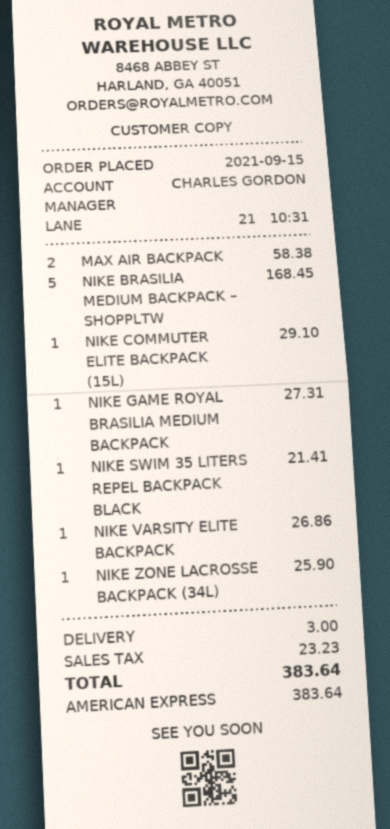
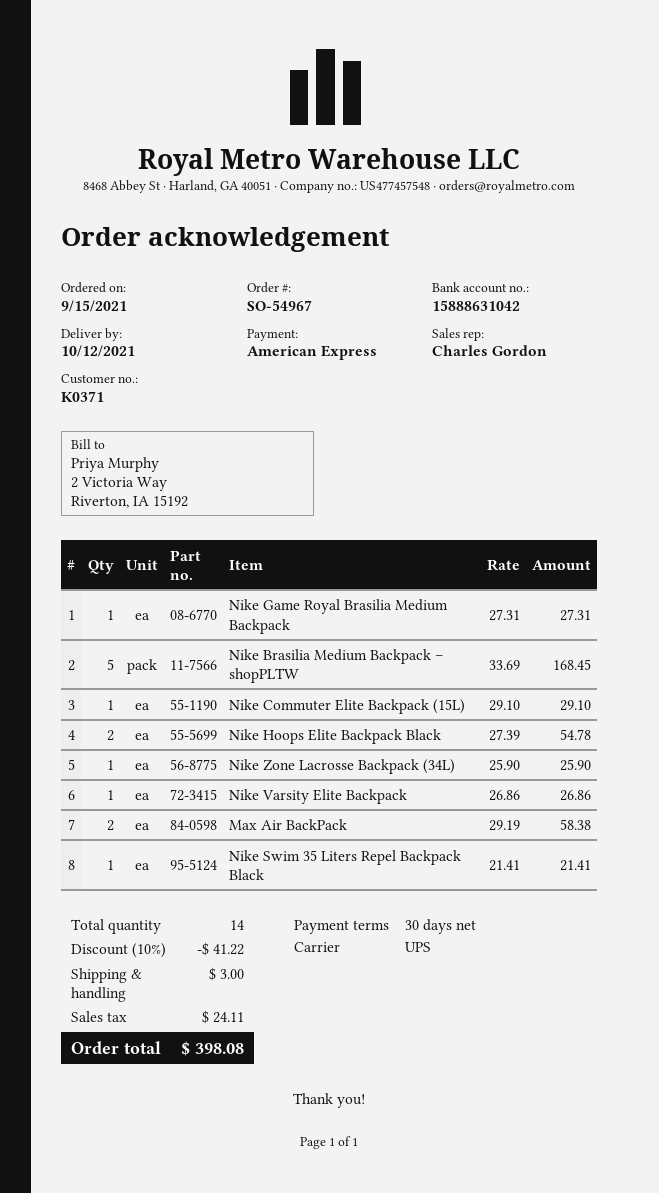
Nike Hoops Elite Backpack Black: none -> 2 for 54.78
discount: none -> 10% = 41.22
tax: 23.23 -> 24.11
total: 383.64 -> 398.08

